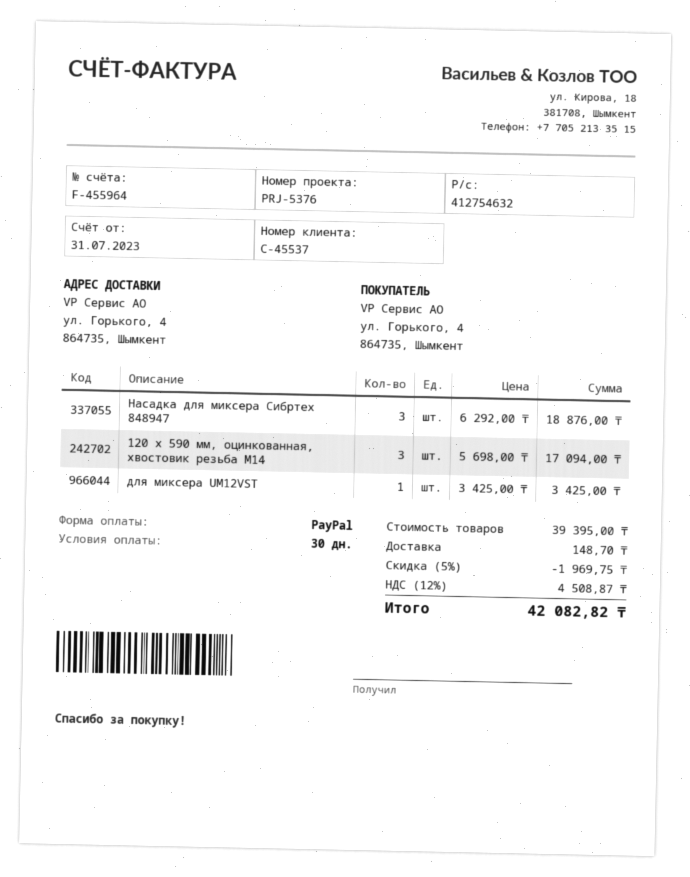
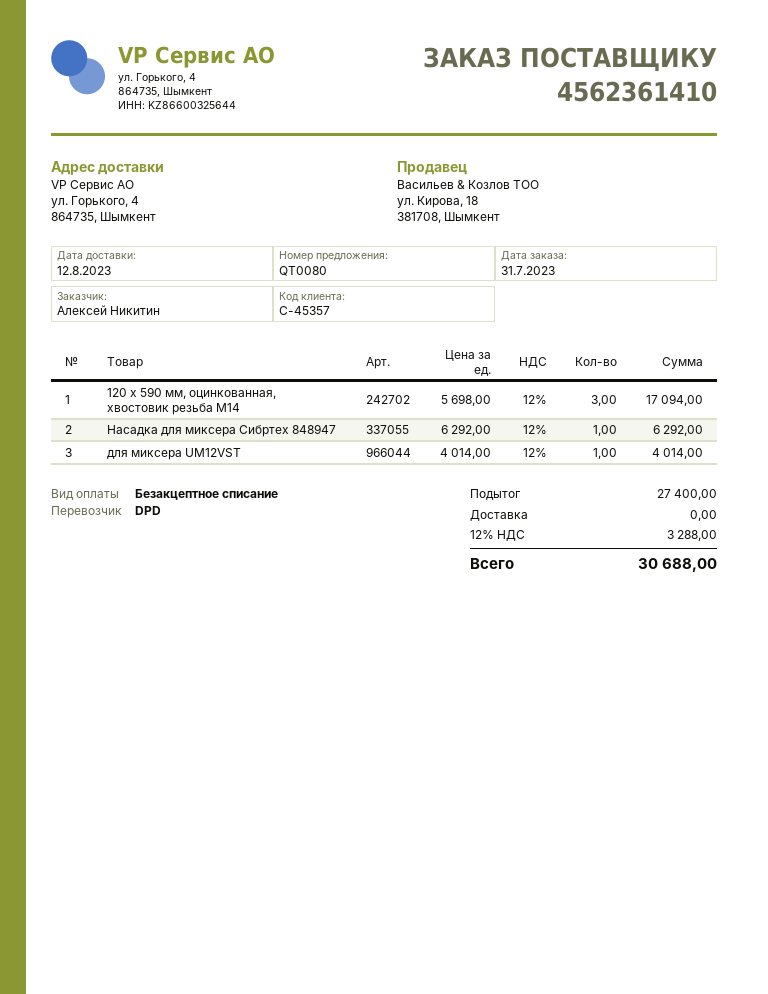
customer number: C-45537 -> C-45357
payment method: PayPal -> direct debit
Насадка для миксера Сибртех 848947: 3 x 6292.00 = 18876.00 -> 1 x 6292.00 = 6292.00
для миксера UM12VST: 1 x 3425.00 = 3425.00 -> 1 x 4014.00 = 4014.00
subtotal: 39395.00 -> 27400.00
discount: 5% = 1969.75 -> none
shipping: 148.70 -> 0.00
tax: 12% = 4508.87 -> 12% = 3288.00
total: 42082.82 -> 30688.00

